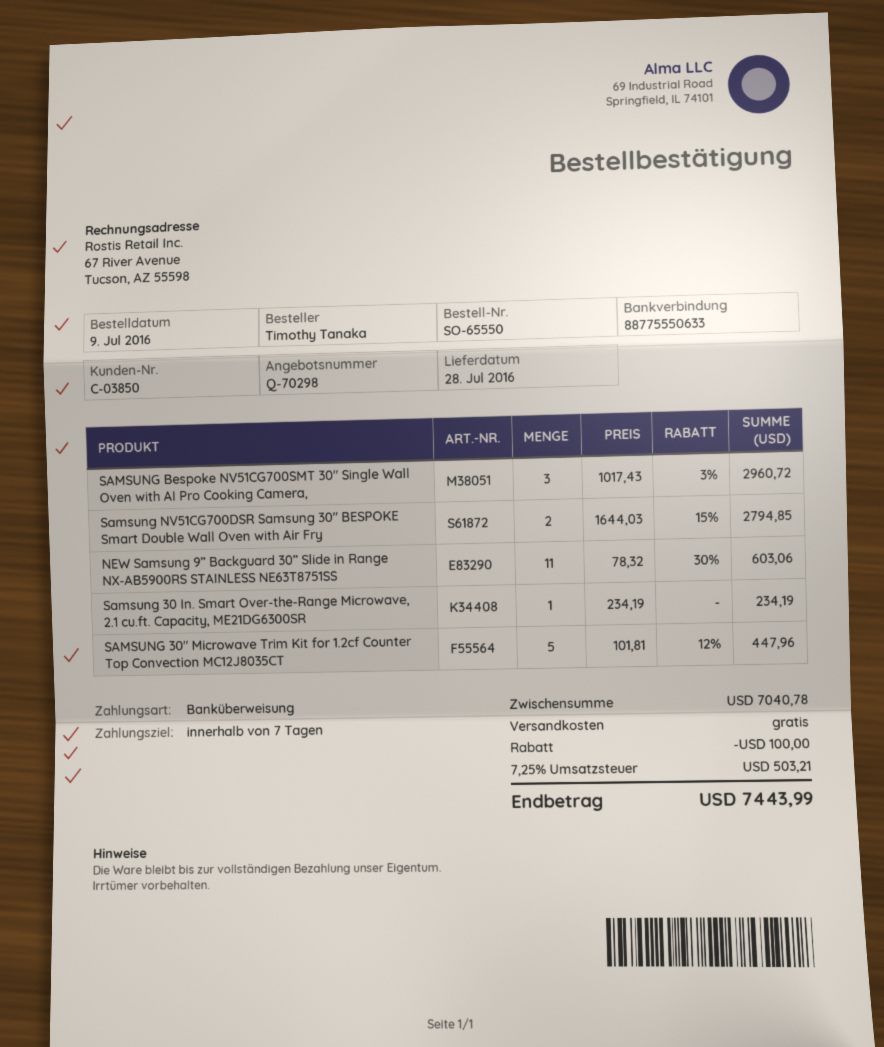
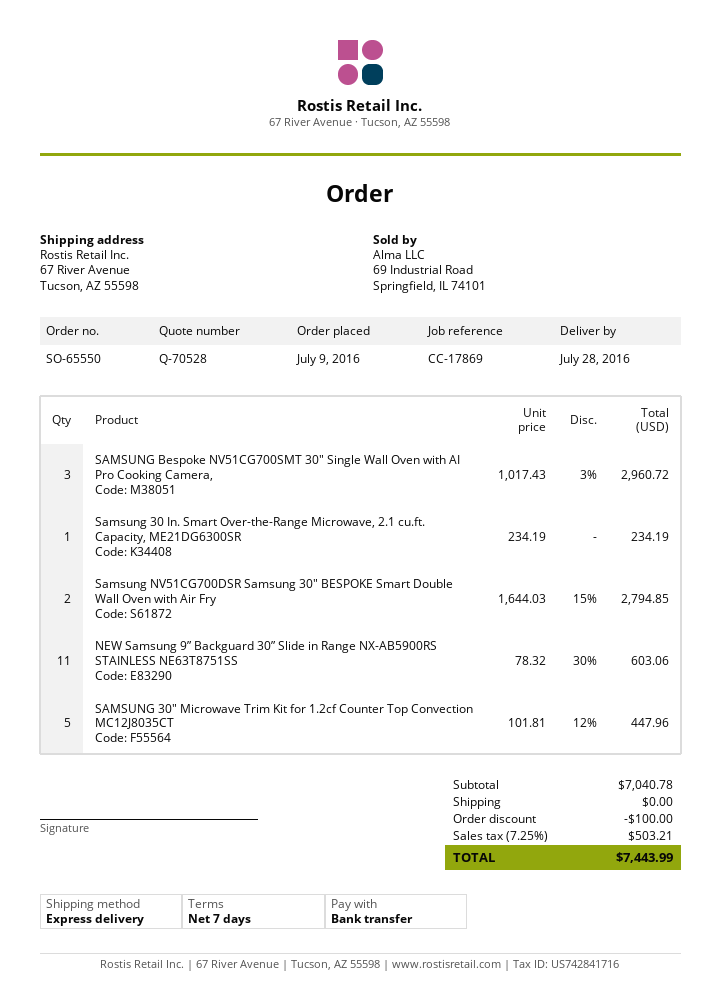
quote number: Q-70298 -> Q-70528

